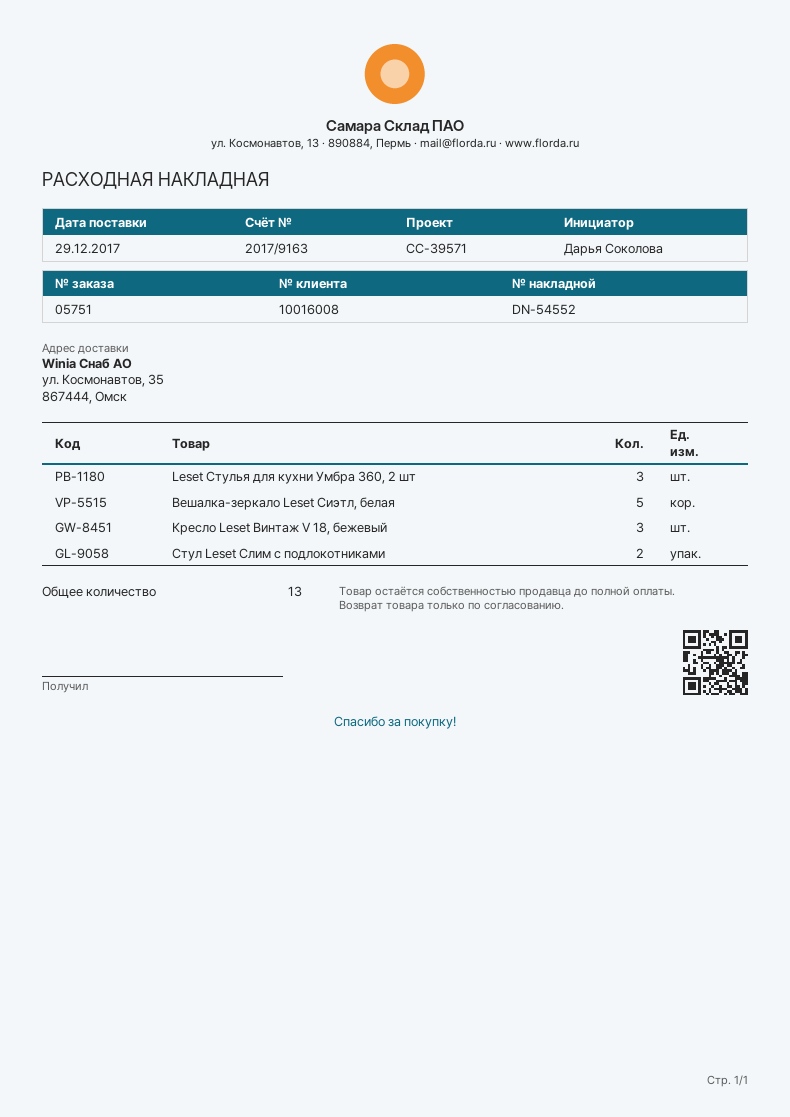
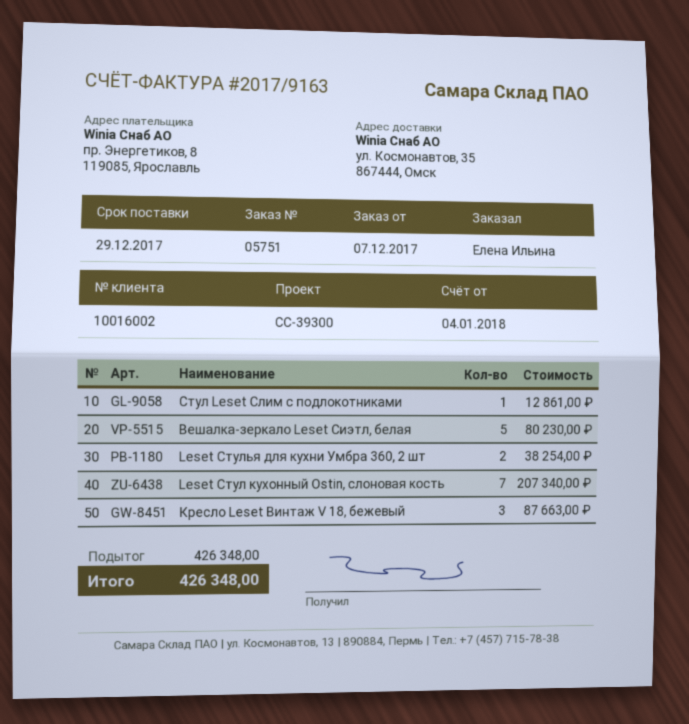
customer number: 10016008 -> 10016002
reference: CC-39571 -> CC-39300
ordered by: Дарья Соколова -> Елена Ильина
Leset Стулья для кухни Умбра 360, 2 шт: 3 -> 2
Стул Leset Слим с подлокотниками: 2 -> 1
Leset Стул кухонный Ostin, слоновая кость: none -> 7

